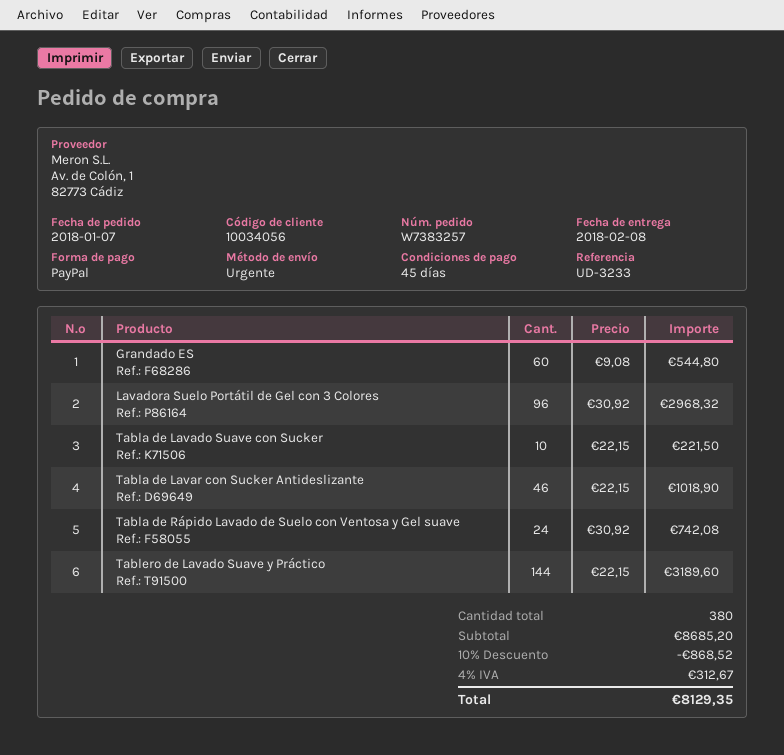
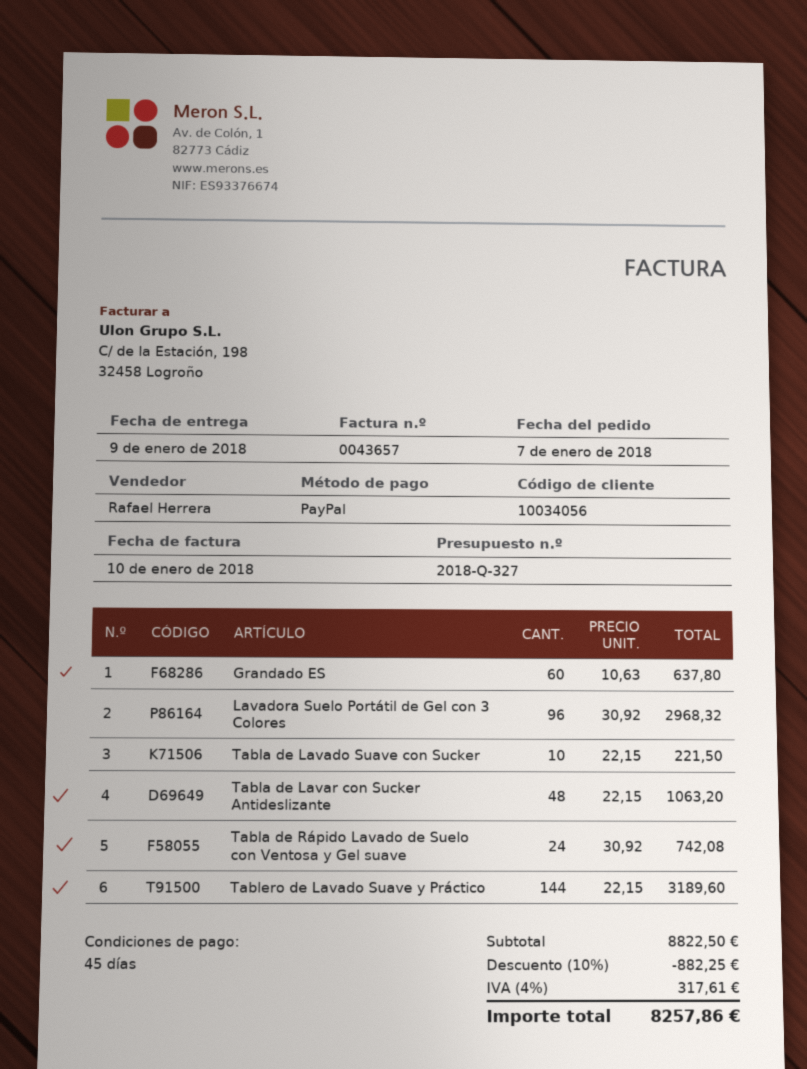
delivery date: 2018-02-08 -> 2018-01-09
Grandado ES: 60 x 9.08 = 544.80 -> 60 x 10.63 = 637.80
Tabla de Lavar con Sucker Antideslizante: 46 x 22.15 = 1018.90 -> 48 x 22.15 = 1063.20
subtotal: 8685.20 -> 8822.50
discount: 10% = 868.52 -> 10% = 882.25
tax: 4% = 312.67 -> 4% = 317.61
total: 8129.35 -> 8257.86

